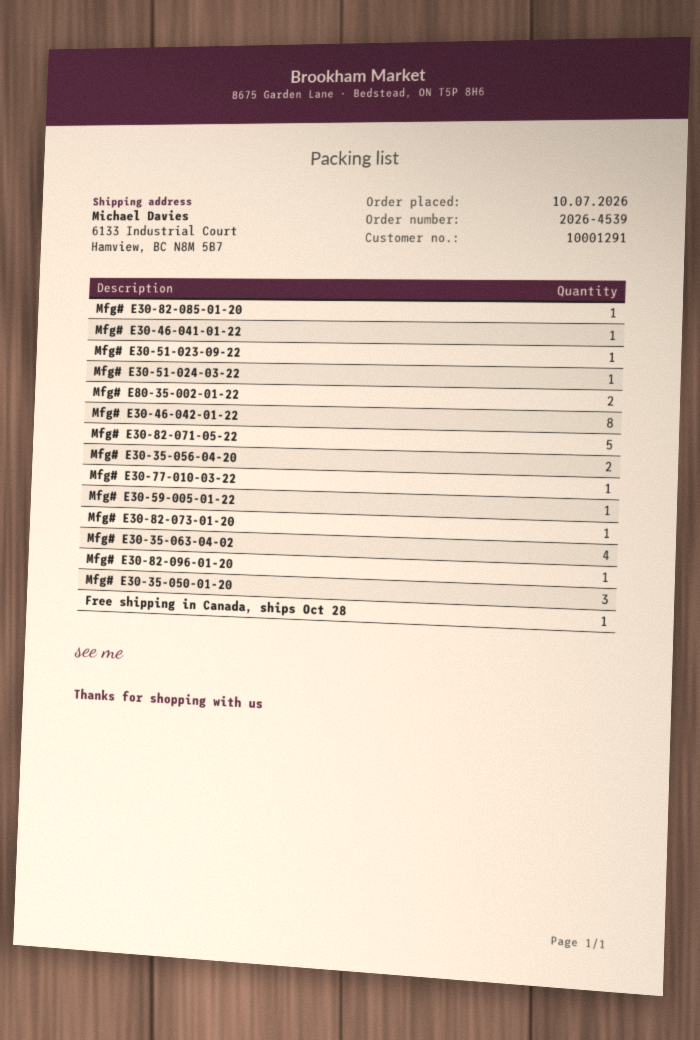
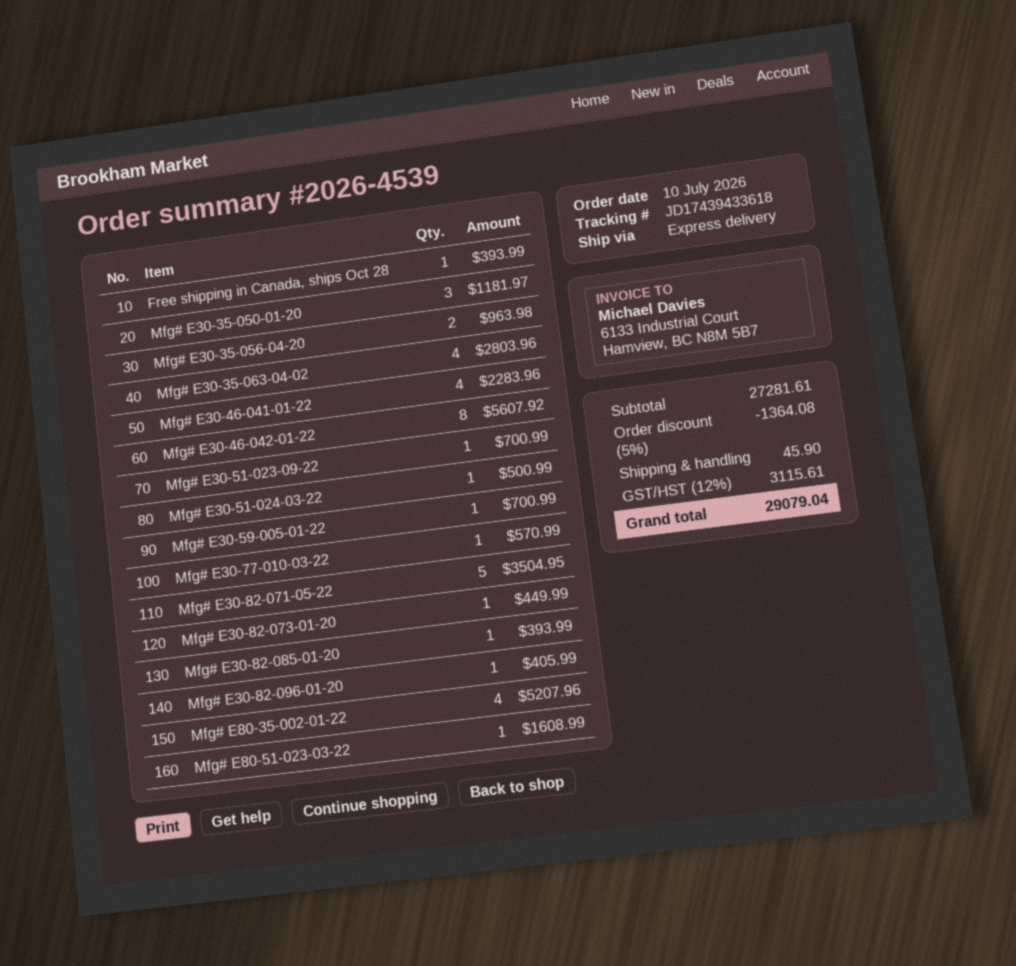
Mfg# E30-46-041-01-22: 1 -> 4
Mfg# E80-35-002-01-22: 2 -> 4
Mfg# E80-51-023-03-22: none -> 1

